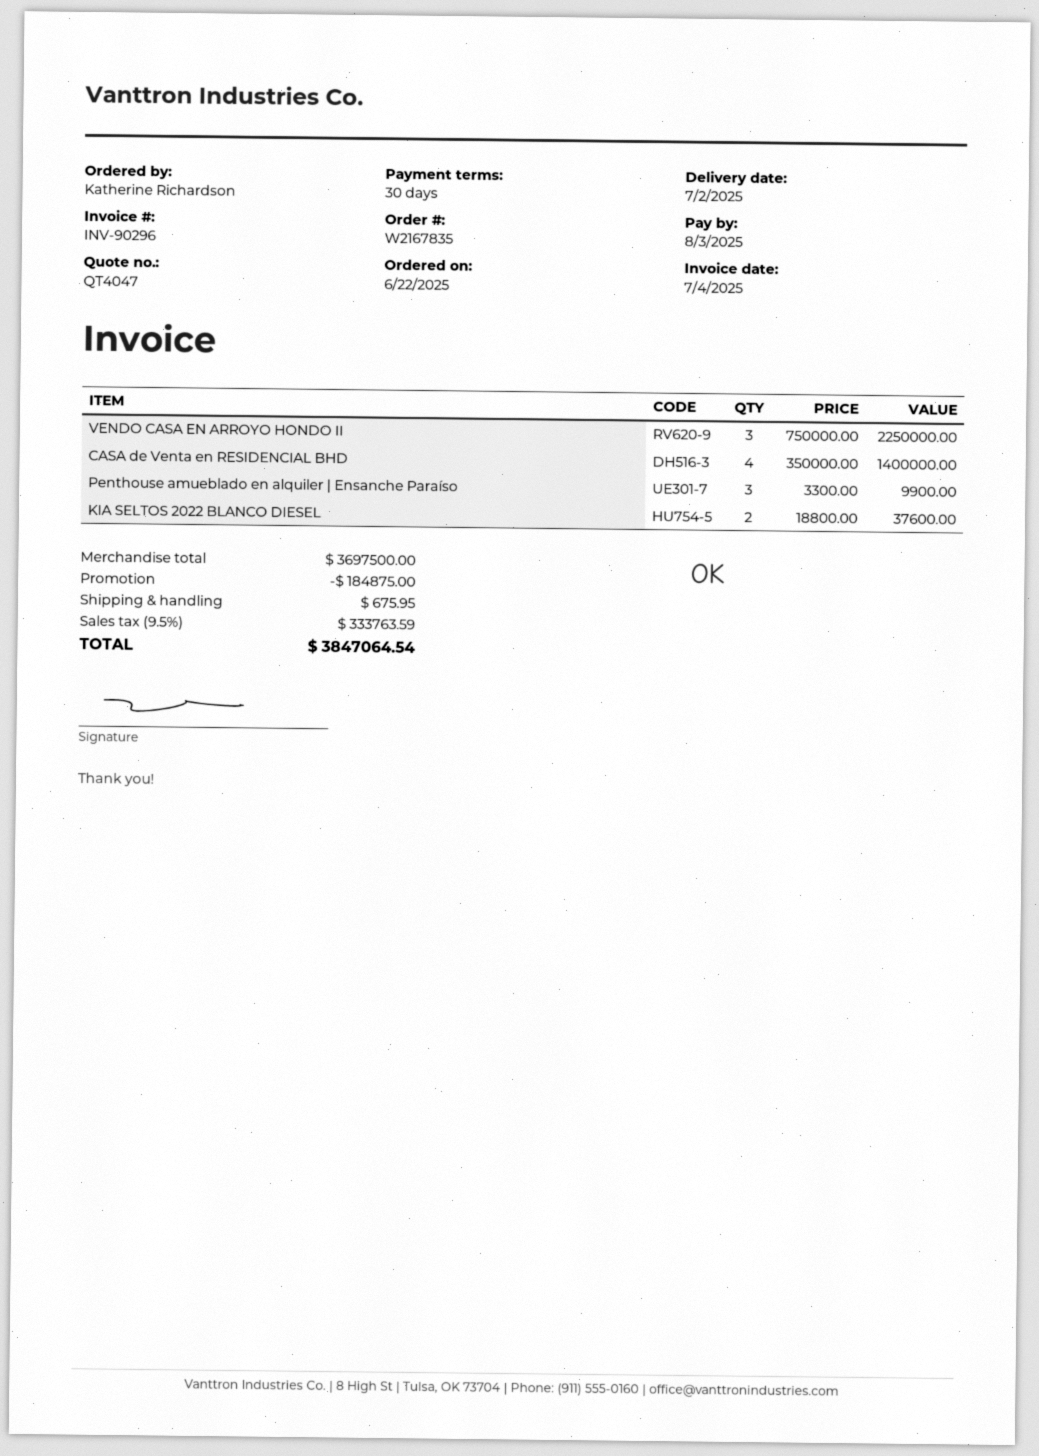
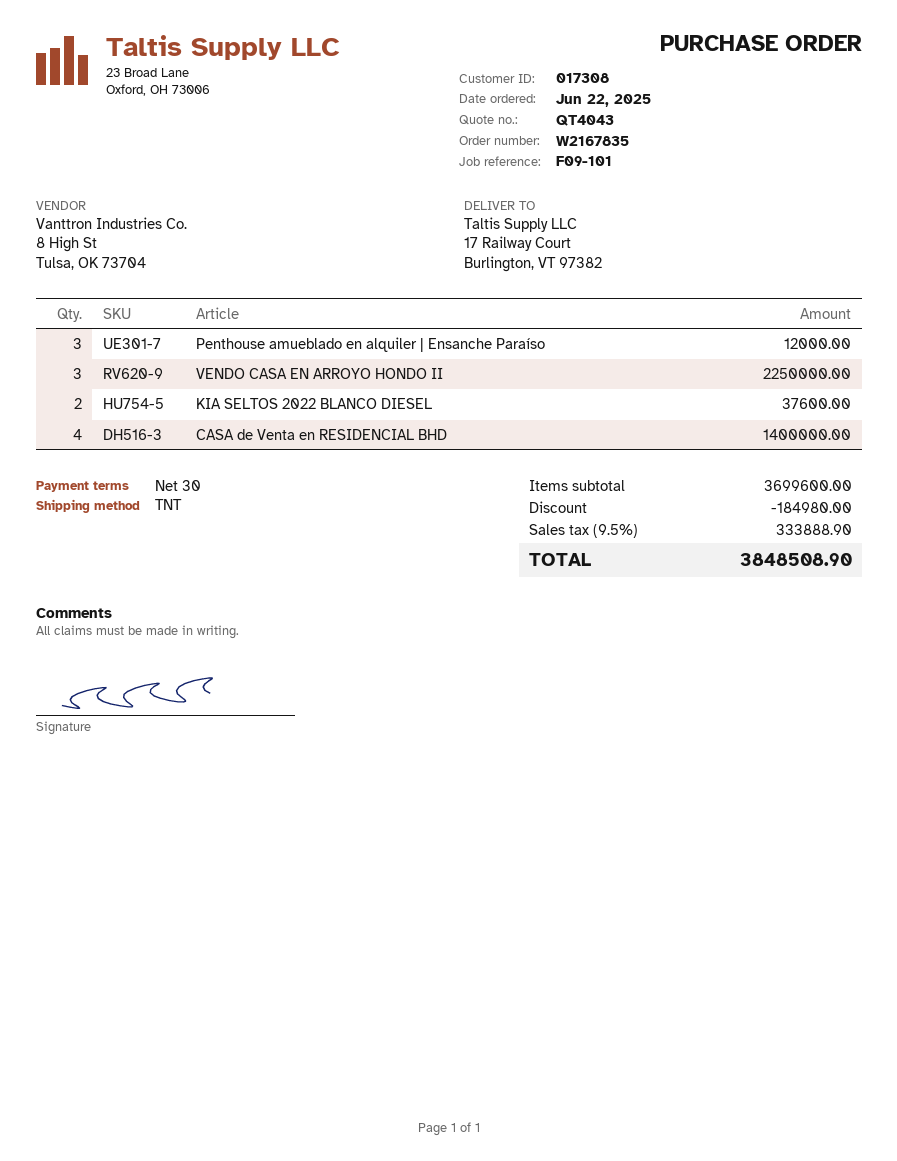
quote number: QT4047 -> QT4043
Penthouse amueblado en alquiler | Ensanche Paraíso: 3 for 9900.00 -> 3 for 12000.00
subtotal: 3697500.00 -> 3699600.00
discount: 184875.00 -> 184980.00
shipping: 675.95 -> none
tax: 9.5% = 333763.59 -> 9.5% = 333888.90
total: 3847064.54 -> 3848508.90

